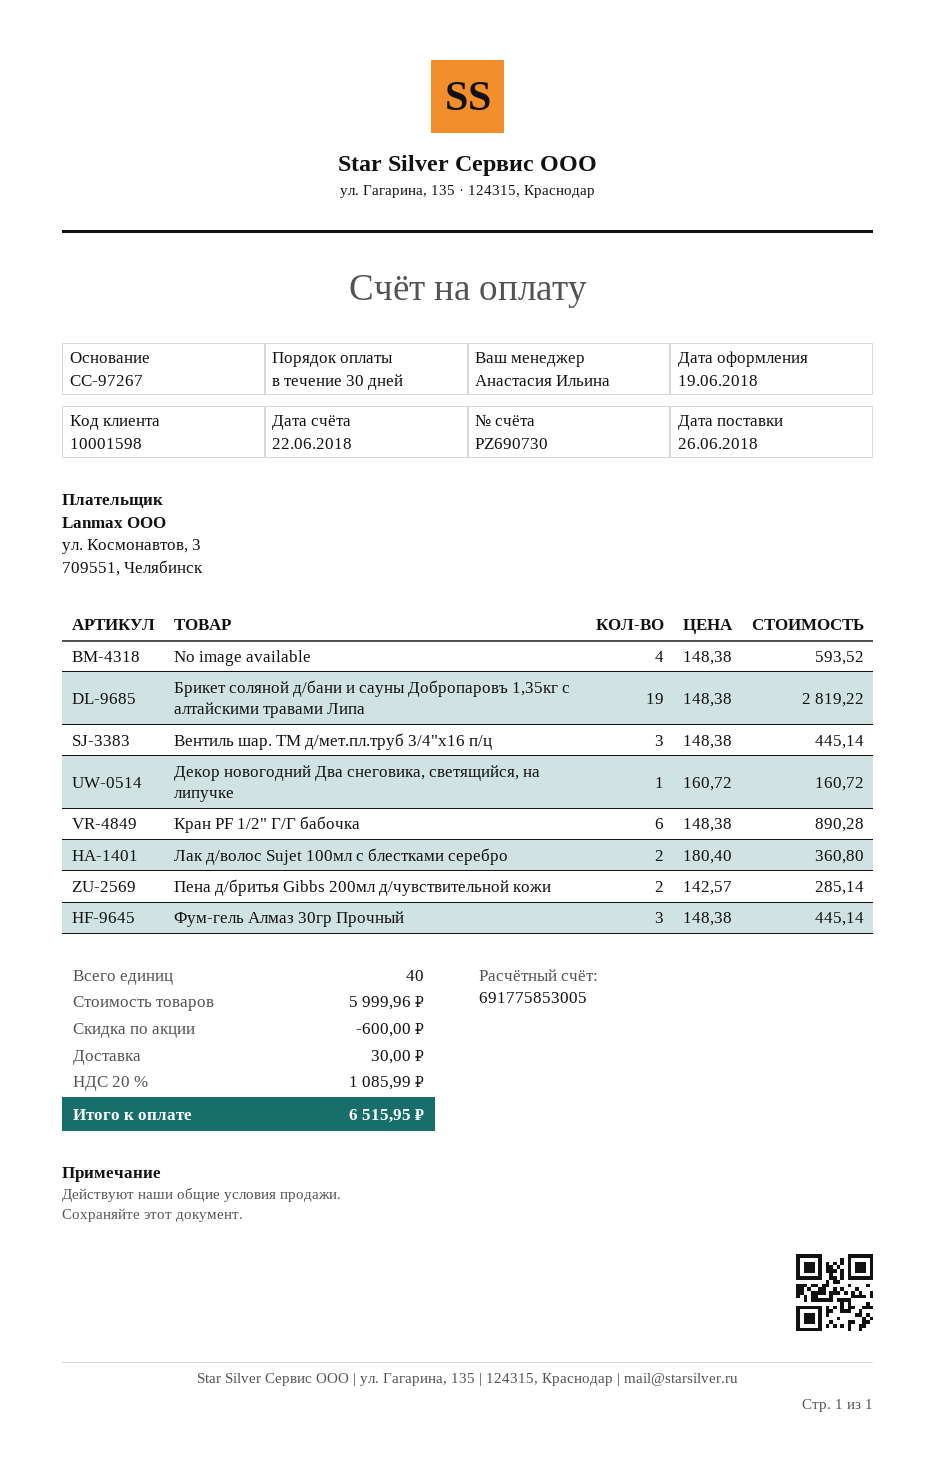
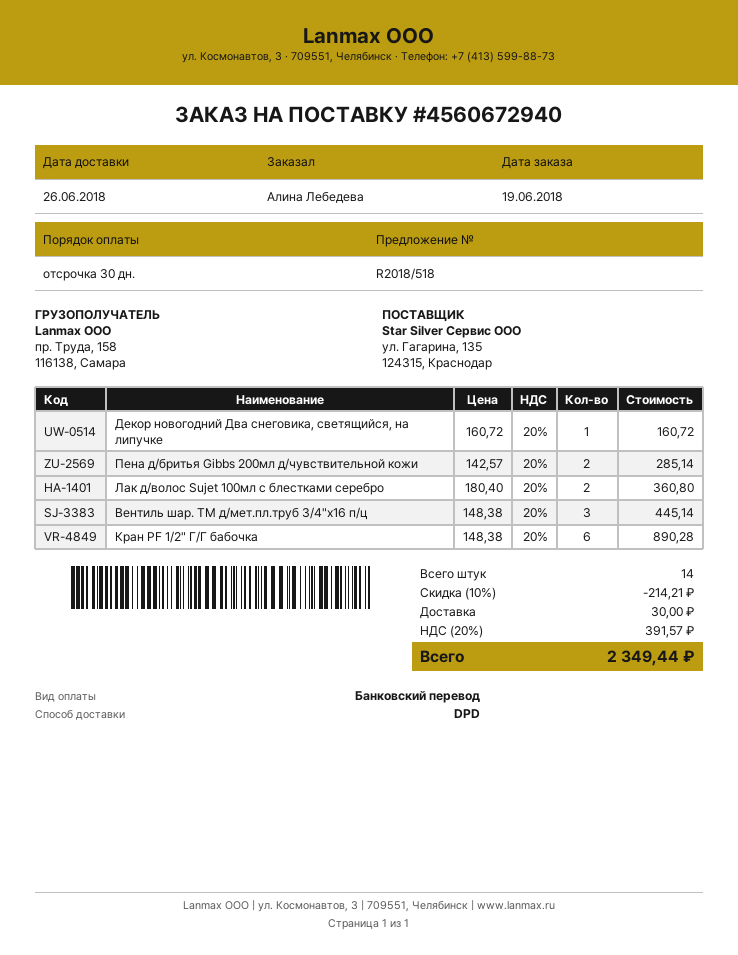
No image available: 4 x 148.38 = 593.52 -> none
Брикет соляной д/бани и сауны Добропаровъ 1,35кг с алтайскими травами Липа: 19 x 148.38 = 2819.22 -> none
Фум-гель Алмаз 30гр Прочный: 3 x 148.38 = 445.14 -> none
total quantity: 40 -> 14
discount: 600.00 -> 214.21
tax: 20% = 1085.99 -> 20% = 391.57
total: 6515.95 -> 2349.44

